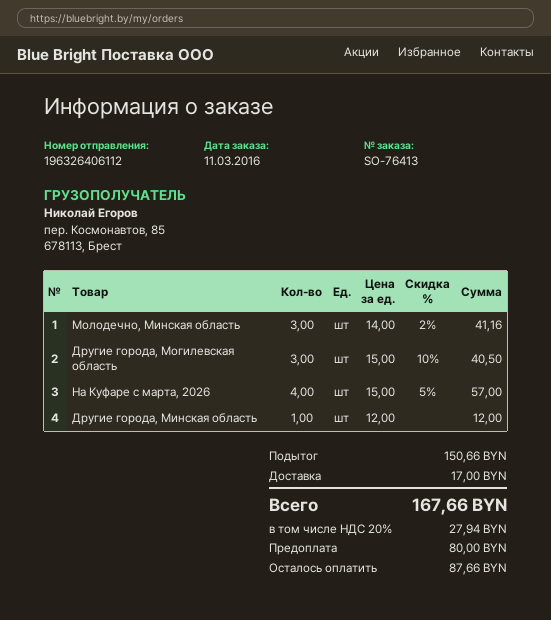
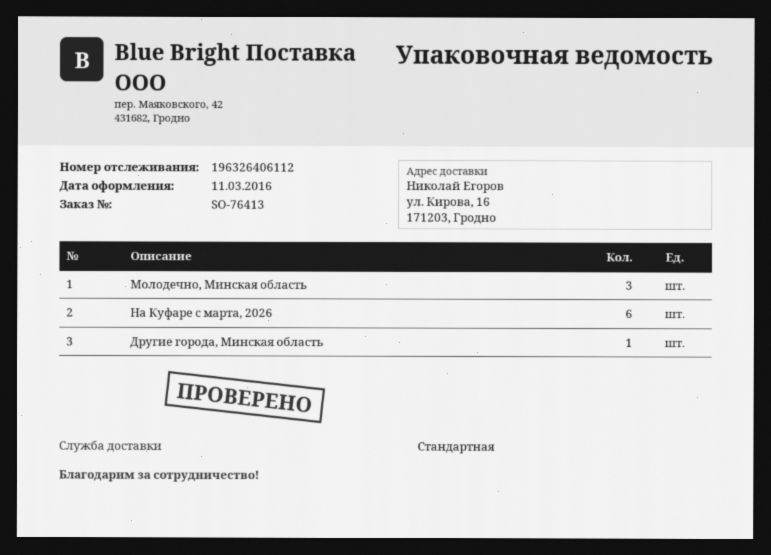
ship to: пер. Космонавтов, 85, 678113, Брест -> ул. Кирова, 16, 171203, Гродно
Другие города, Могилевская область: 3 -> none
На Куфаре с марта, 2026: 4 -> 6

